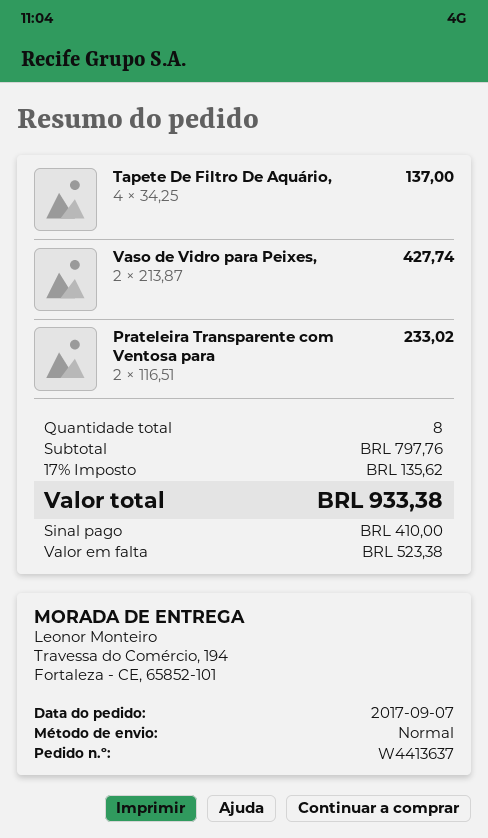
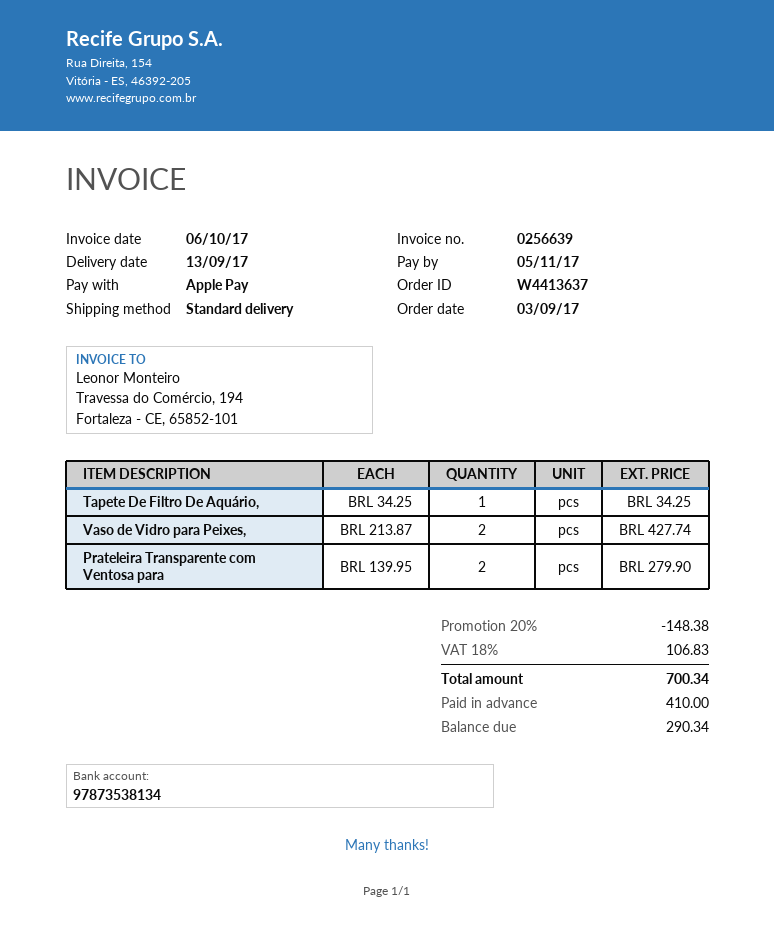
order date: 2017-09-07 -> 2017-09-03
Tapete De Filtro De Aquário,: 4 x 34.25 = 137.00 -> 1 x 34.25 = 34.25
Prateleira Transparente com Ventosa para: 2 x 116.51 = 233.02 -> 2 x 139.95 = 279.90
discount: none -> 20% = 148.38
tax: 17% = 135.62 -> 18% = 106.83
total: 933.38 -> 700.34
balance: 523.38 -> 290.34

